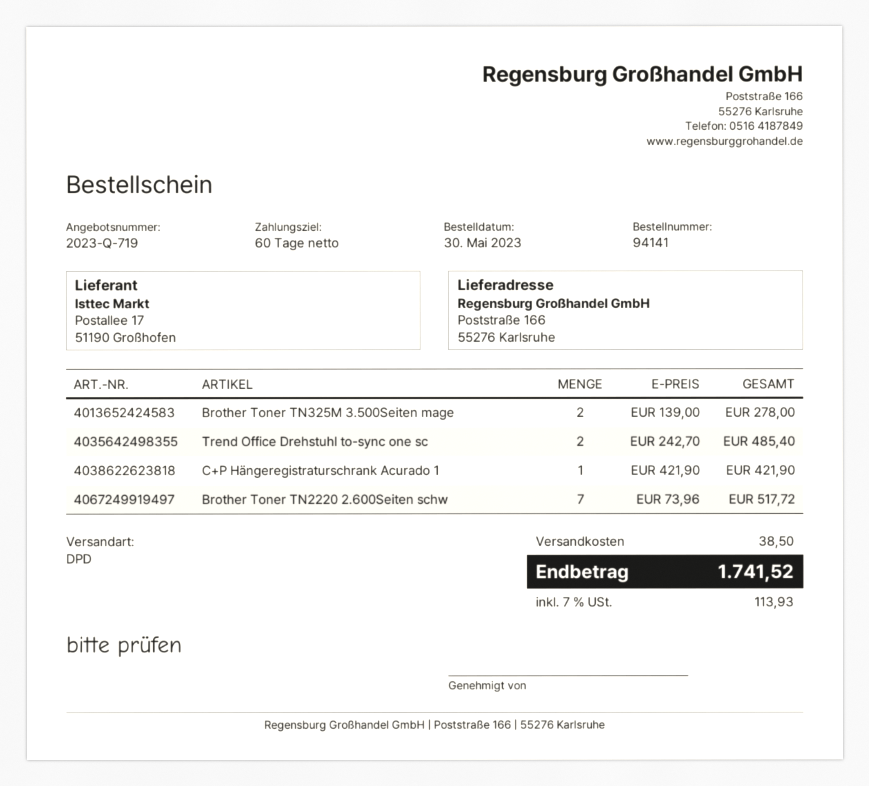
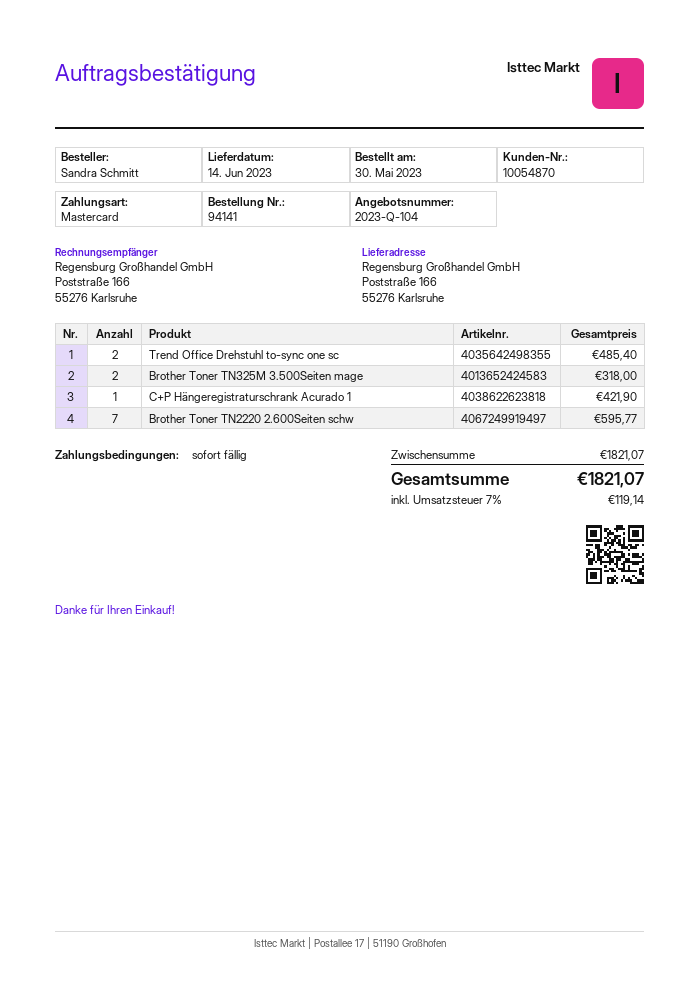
quote number: 2023-Q-719 -> 2023-Q-104
payment terms: 60 days -> on receipt
Brother Toner TN325M 3.500Seiten mage: 2 for 278.00 -> 2 for 318.00
Brother Toner TN2220 2.600Seiten schw: 7 for 517.72 -> 7 for 595.77
shipping: 38.50 -> none
tax: 7% = 113.93 -> 7% = 119.14
total: 1741.52 -> 1821.07

